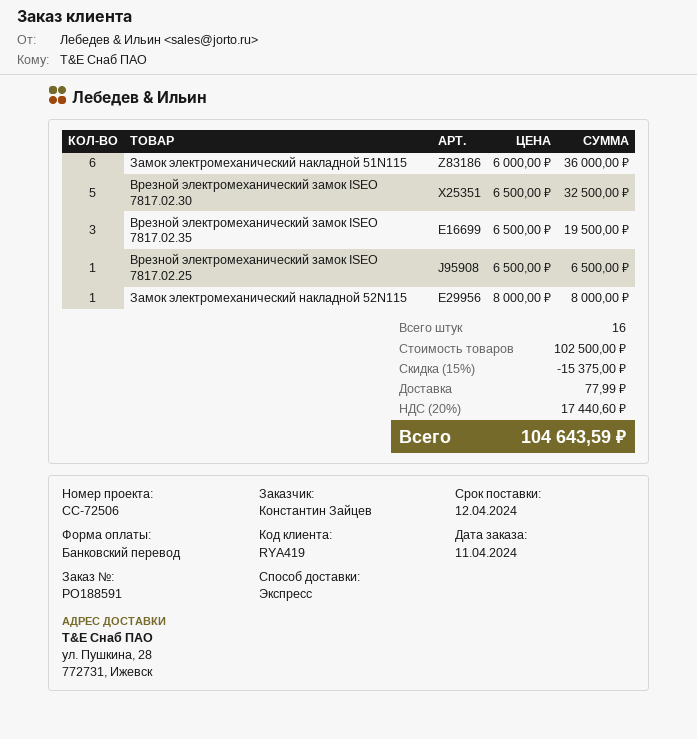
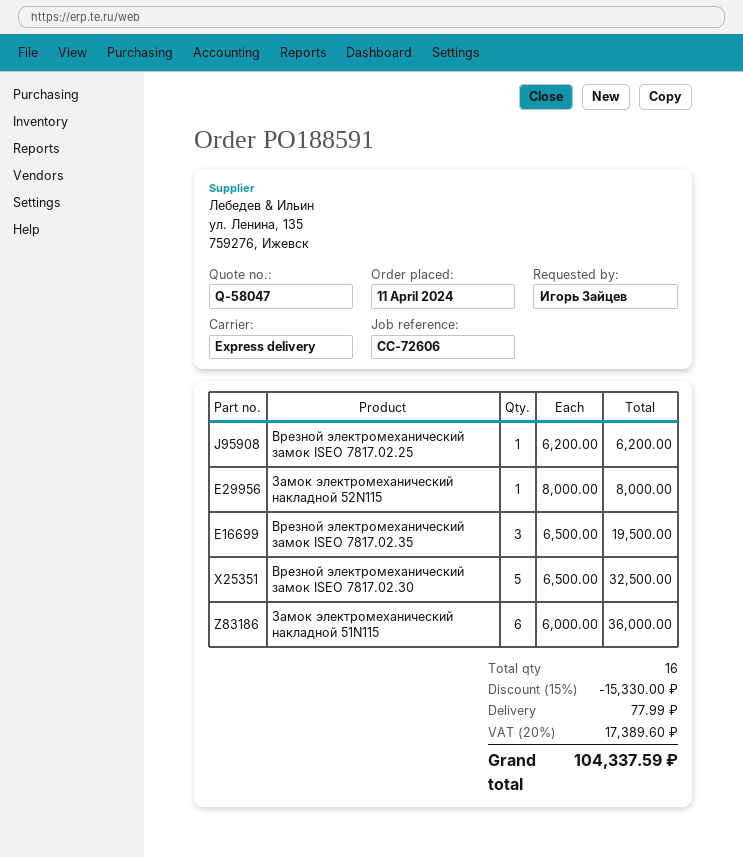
reference: CC-72506 -> CC-72606
ordered by: Константин Зайцев -> Игорь Зайцев
Врезной электромеханический замок ISEO 7817.02.25: 1 x 6500.00 = 6500.00 -> 1 x 6200.00 = 6200.00
discount: 15% = 15375.00 -> 15% = 15330.00
tax: 20% = 17440.60 -> 20% = 17389.60
total: 104643.59 -> 104337.59

